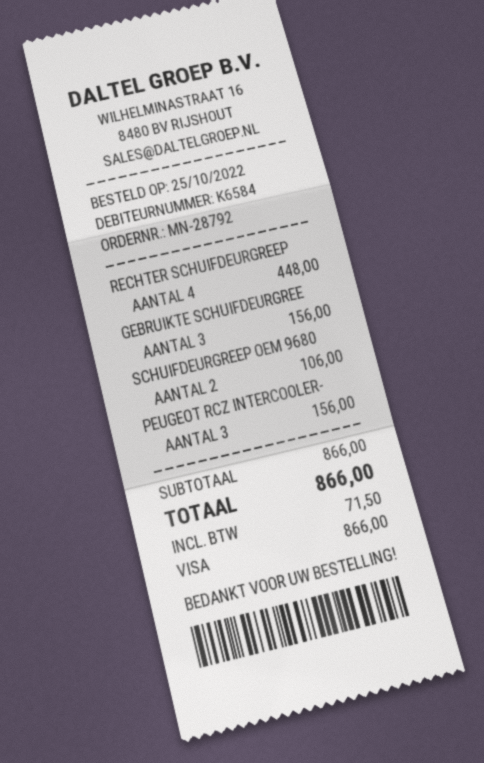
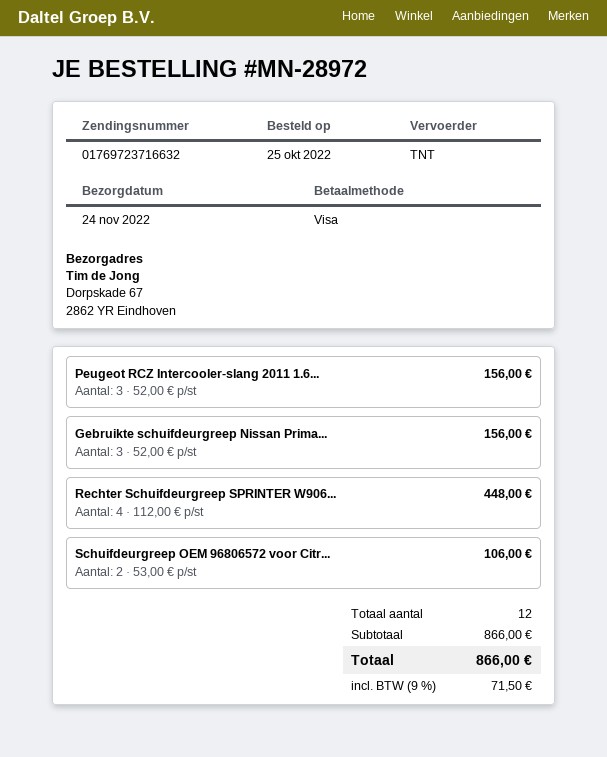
order number: MN-28792 -> MN-28972

